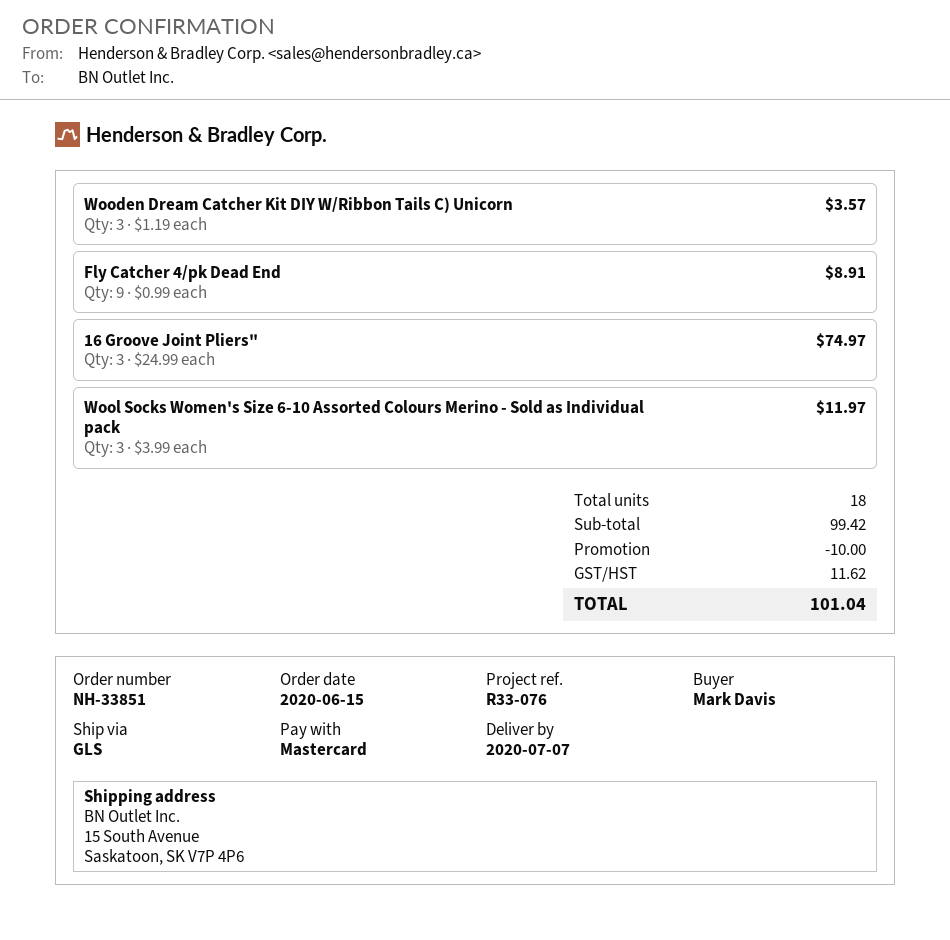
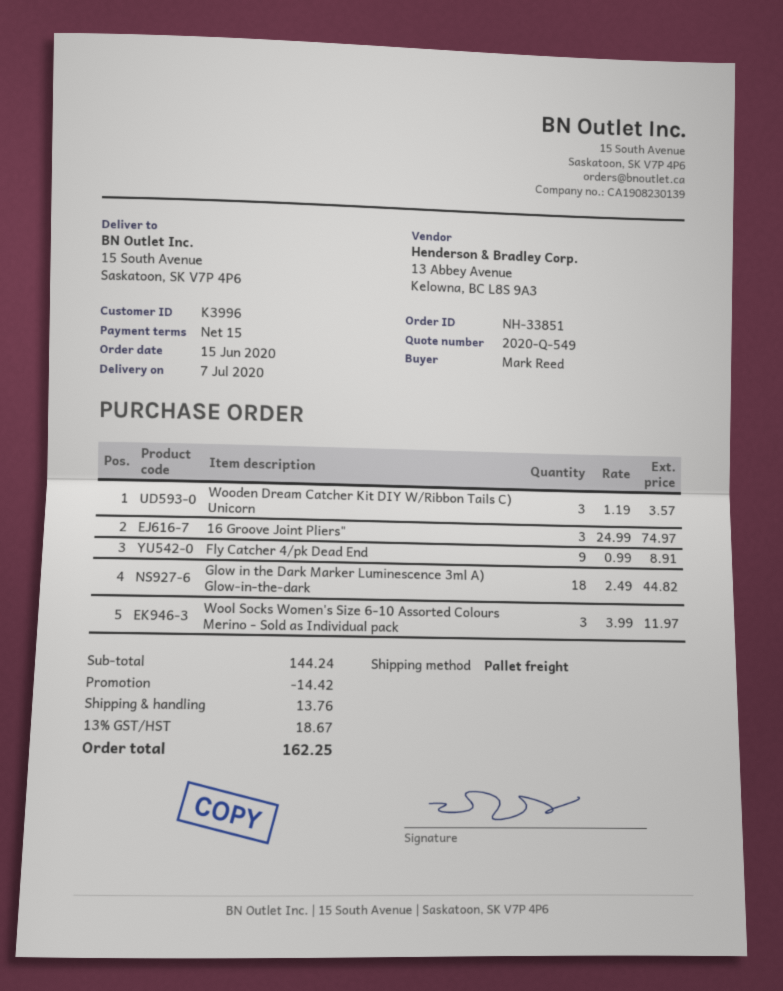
ordered by: Mark Davis -> Mark Reed
shipping method: GLS -> pallet freight
Glow in the Dark Marker Luminescence 3ml A) Glow-in-the-dark: none -> 18 x 2.49 = 44.82
subtotal: 99.42 -> 144.24
discount: 10.00 -> 14.42
shipping: none -> 13.76
tax: 11.62 -> 18.67
total: 101.04 -> 162.25

